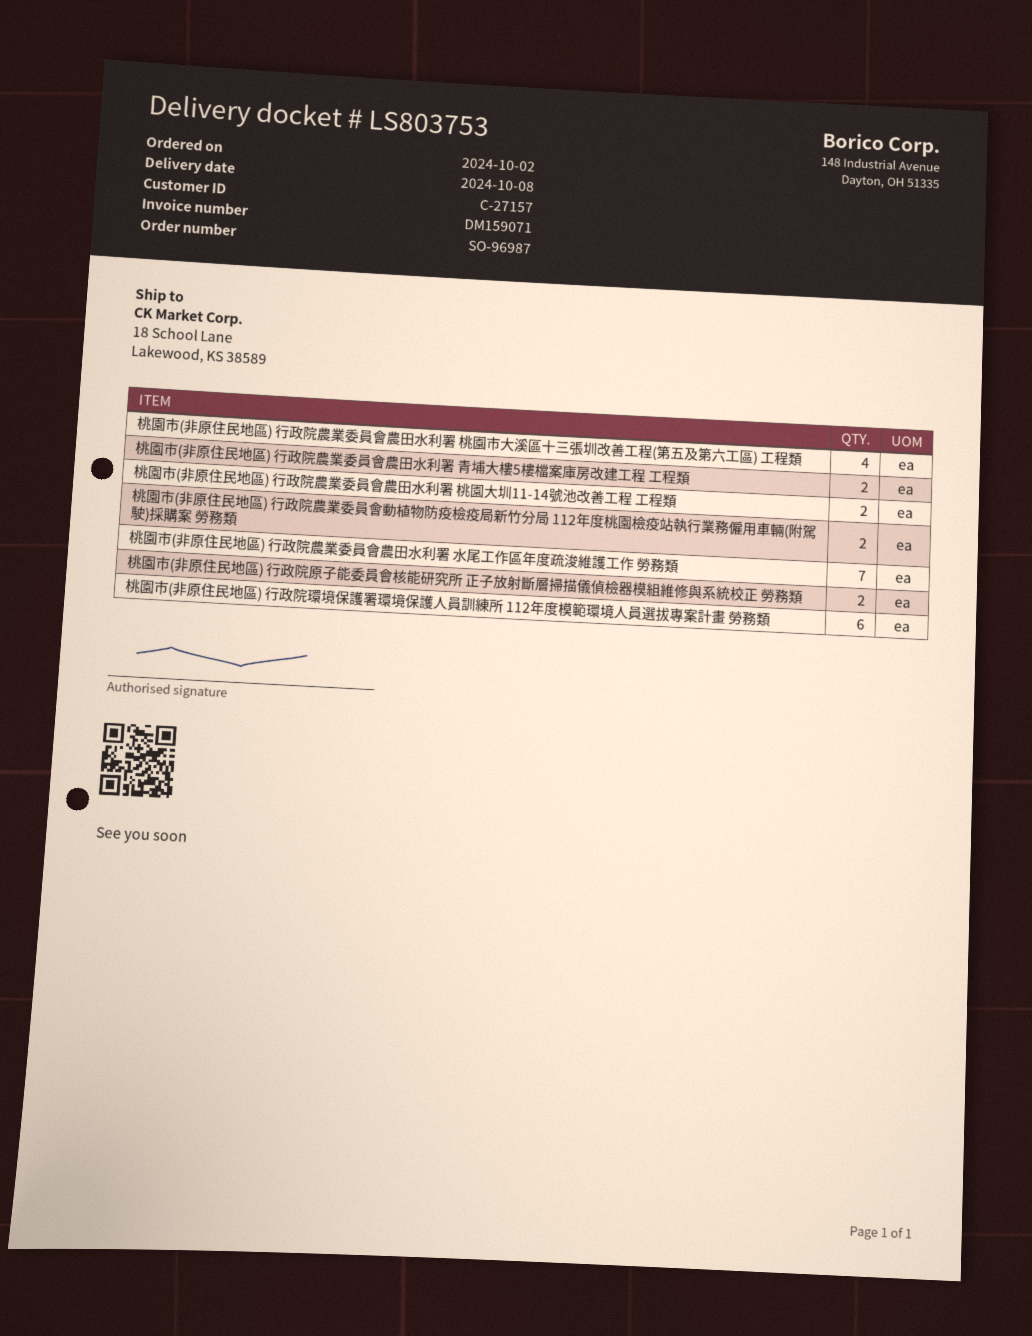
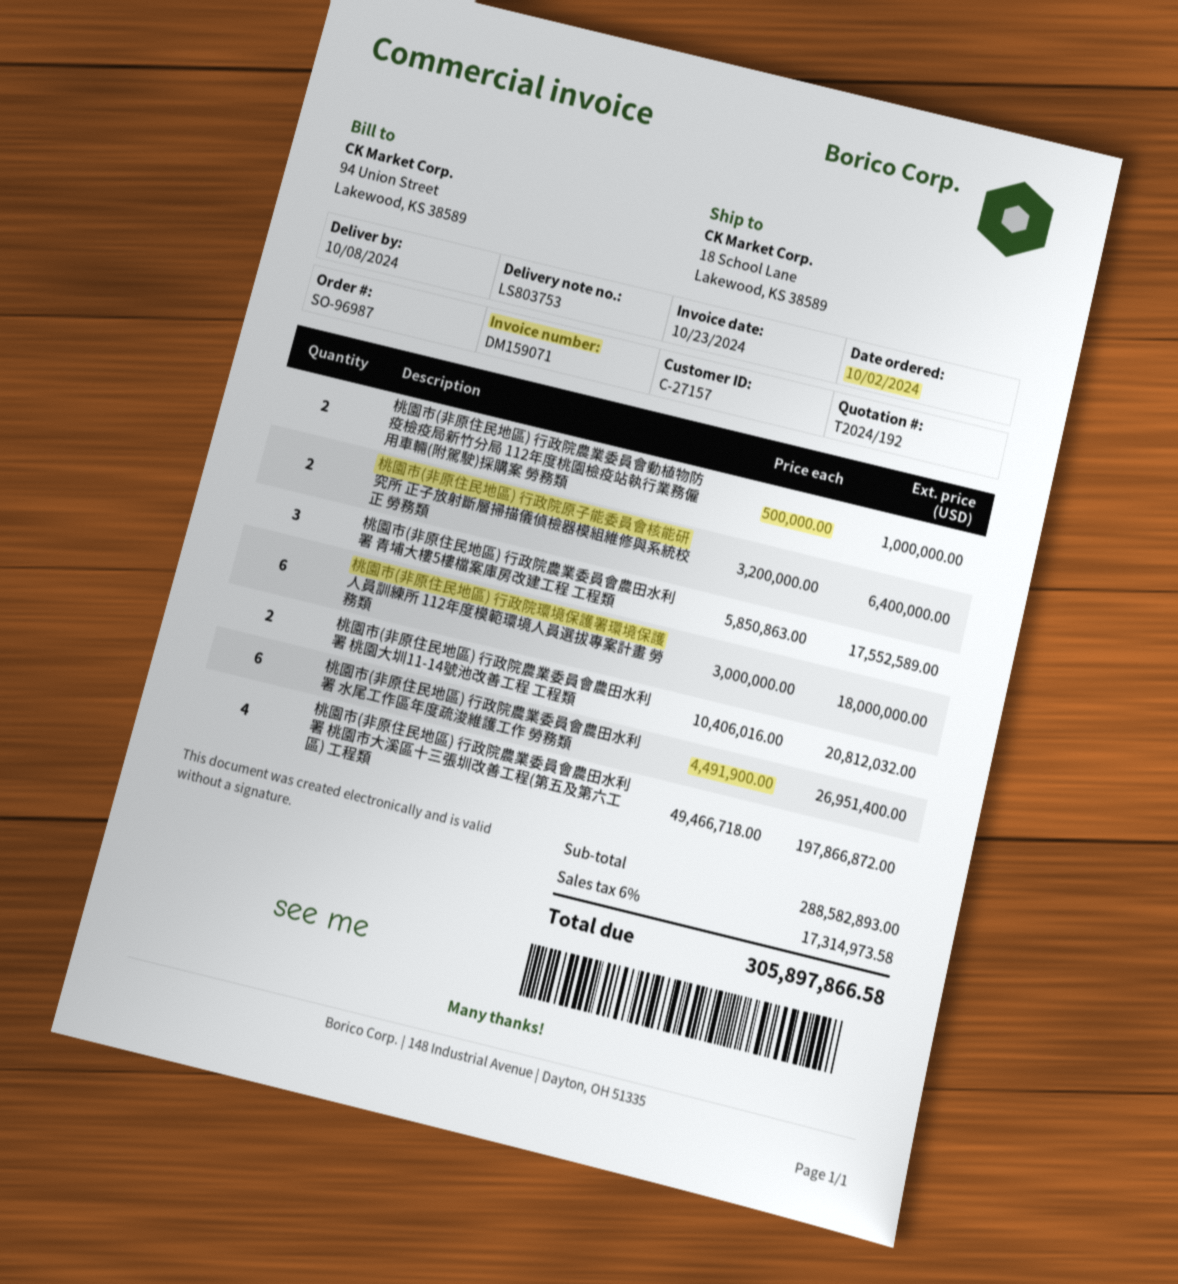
桃園市(非原住民地區) 行政院農業委員會農田水利署 青埔大樓5樓檔案庫房改建工程 工程類: 2 -> 3
桃園市(非原住民地區) 行政院農業委員會農田水利署 水尾工作區年度疏浚維護工作 勞務類: 7 -> 6

